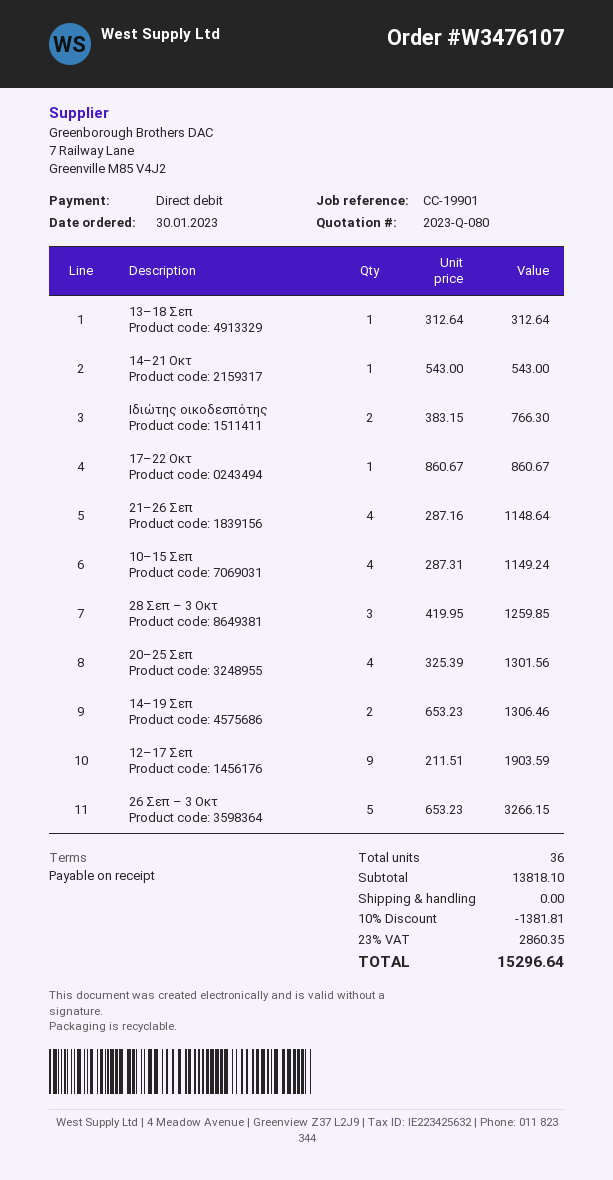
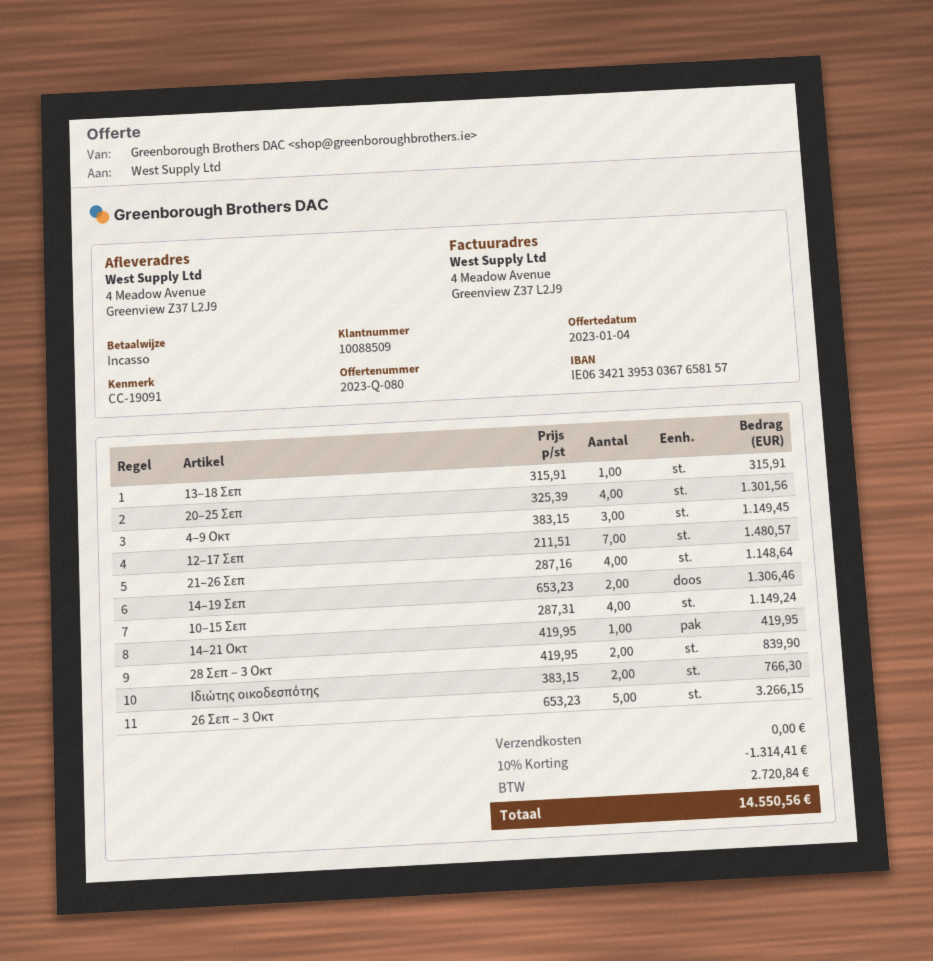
reference: CC-19901 -> CC-19091
13–18 Σεπ: 1 x 312.64 = 312.64 -> 1 x 315.91 = 315.91
14–21 Οκτ: 1 x 543.00 = 543.00 -> 1 x 419.95 = 419.95
17–22 Οκτ: 1 x 860.67 = 860.67 -> none
28 Σεπ – 3 Οκτ: 3 x 419.95 = 1259.85 -> 2 x 419.95 = 839.90
12–17 Σεπ: 9 x 211.51 = 1903.59 -> 7 x 211.51 = 1480.57
4–9 Οκτ: none -> 3 x 383.15 = 1149.45
discount: 10% = 1381.81 -> 10% = 1314.41
tax: 2860.35 -> 2720.84
total: 15296.64 -> 14550.56

